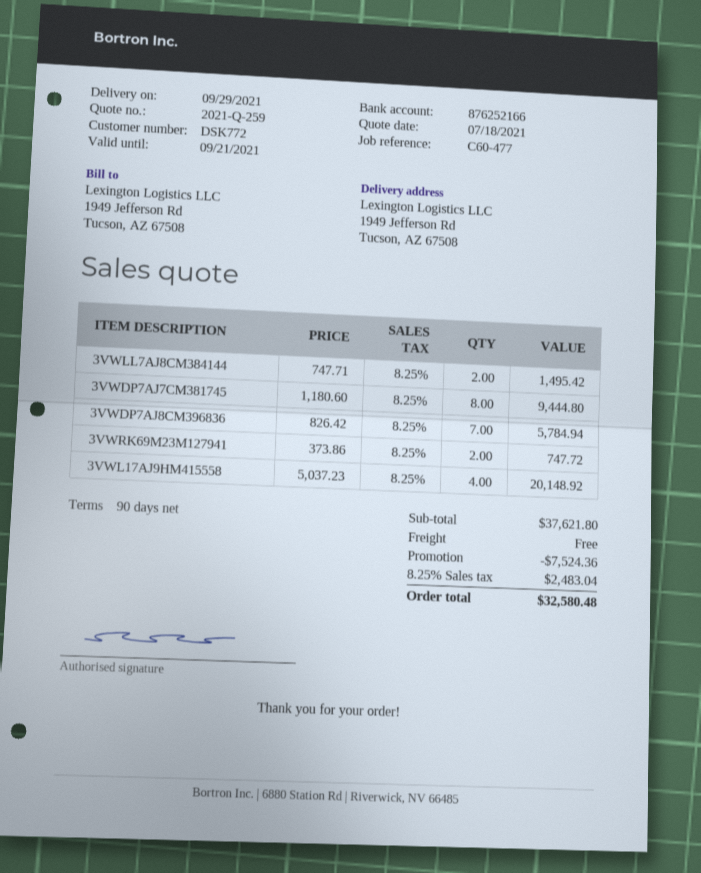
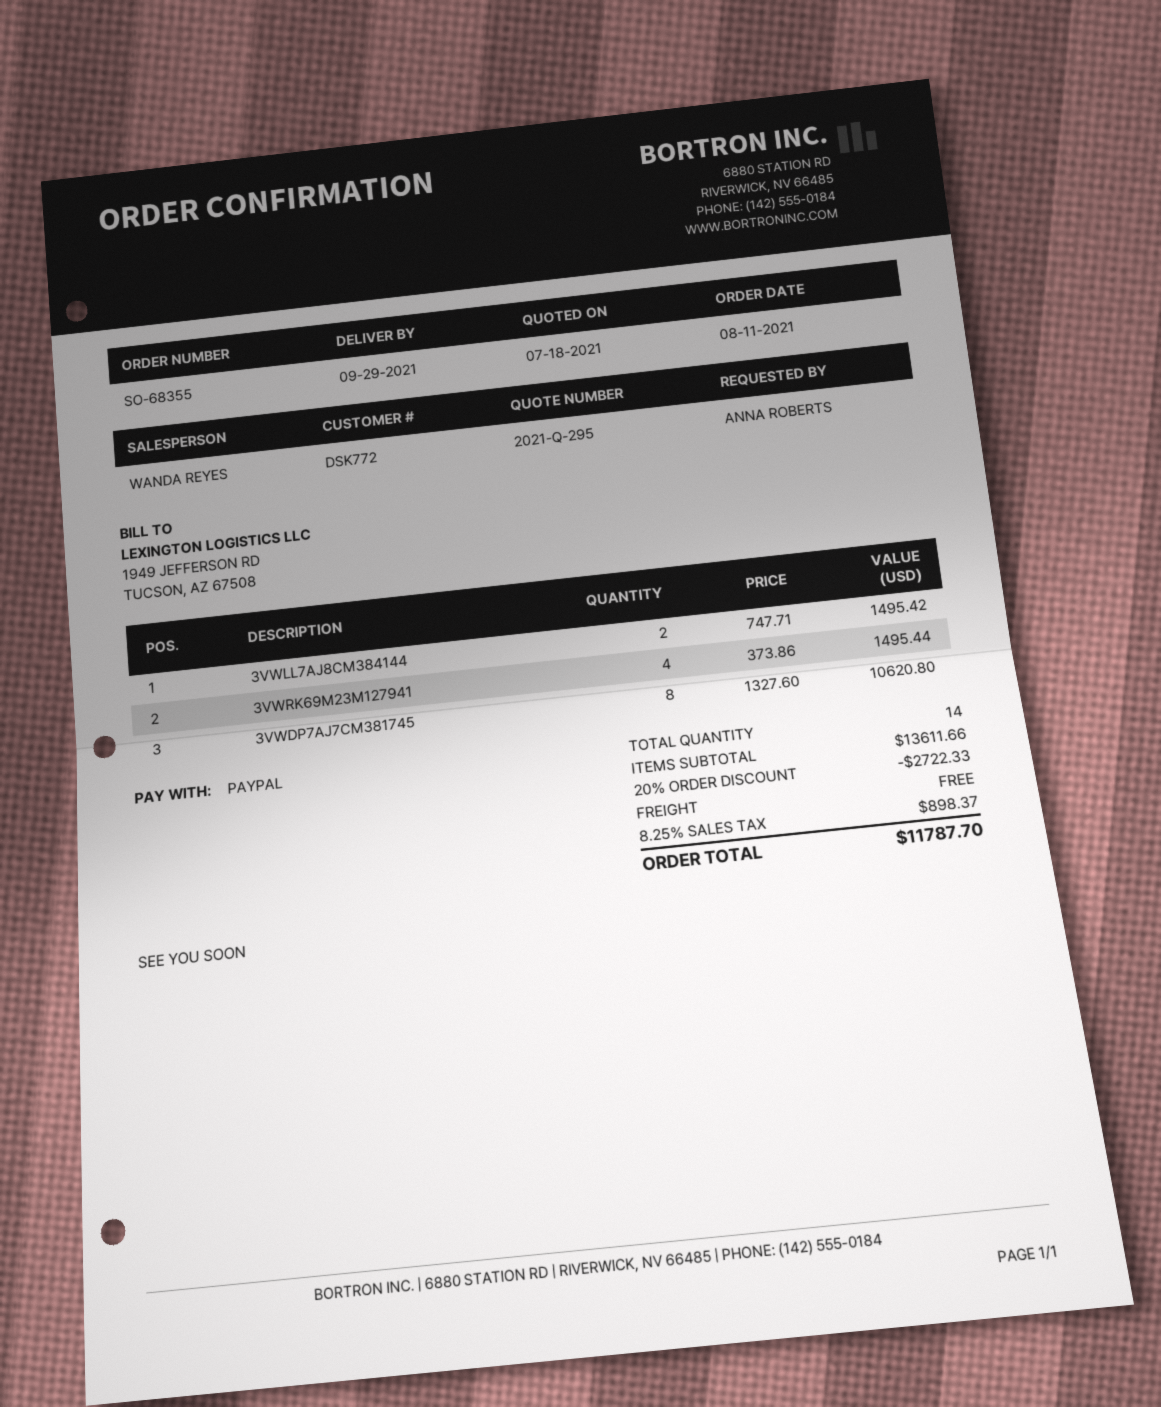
quote number: 2021-Q-259 -> 2021-Q-295
3VWDP7AJ7CM381745: 8 x 1180.60 = 9444.80 -> 8 x 1327.60 = 10620.80
3VWDP7AJ8CM396836: 7 x 826.42 = 5784.94 -> none
3VWRK69M23M127941: 2 x 373.86 = 747.72 -> 4 x 373.86 = 1495.44
3VWL17AJ9HM415558: 4 x 5037.23 = 20148.92 -> none
subtotal: 37621.80 -> 13611.66
discount: 7524.36 -> 2722.33
tax: 8.25% = 2483.04 -> 8.25% = 898.37
total: 32580.48 -> 11787.70

